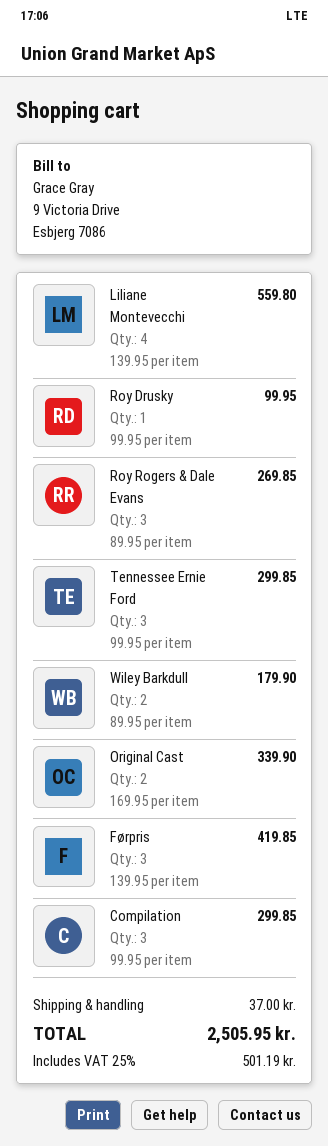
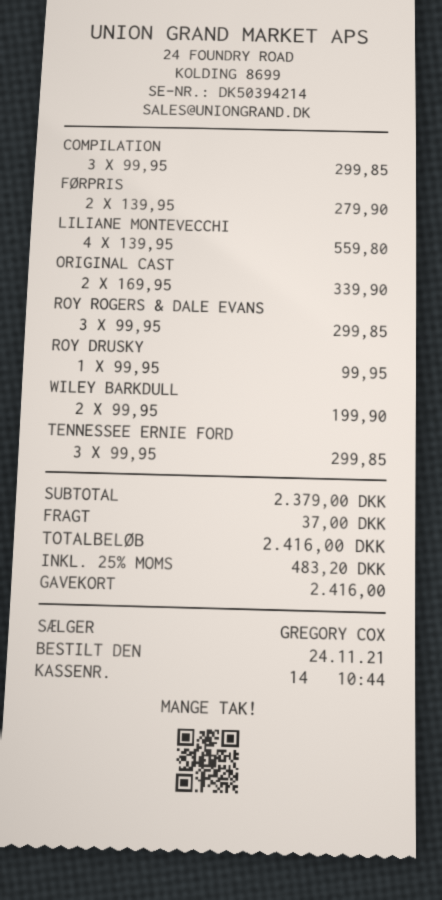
Roy Rogers & Dale Evans: 3 x 89.95 = 269.85 -> 3 x 99.95 = 299.85
Wiley Barkdull: 2 x 89.95 = 179.90 -> 2 x 99.95 = 199.90
Førpris: 3 x 139.95 = 419.85 -> 2 x 139.95 = 279.90
tax: 25% = 501.19 -> 25% = 483.20
total: 2505.95 -> 2416.00

